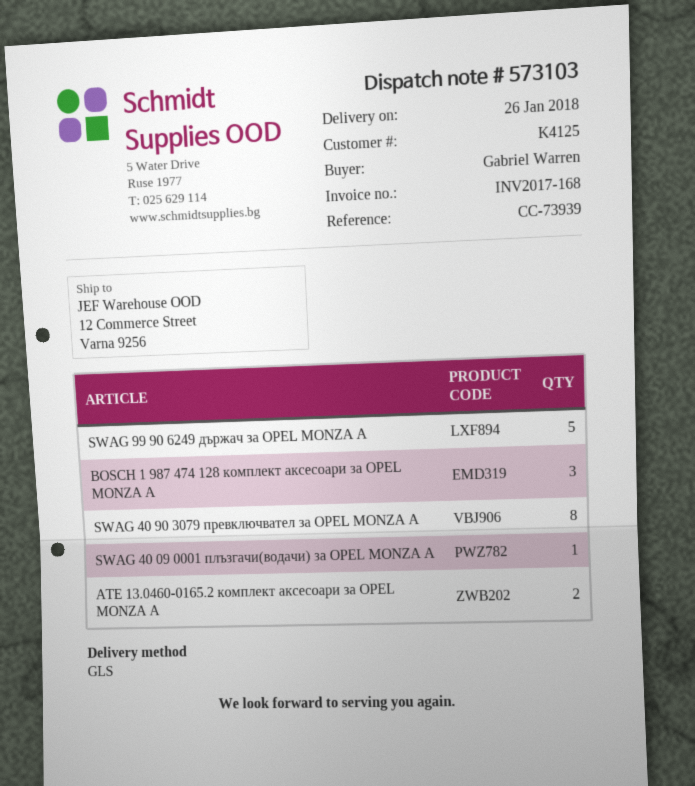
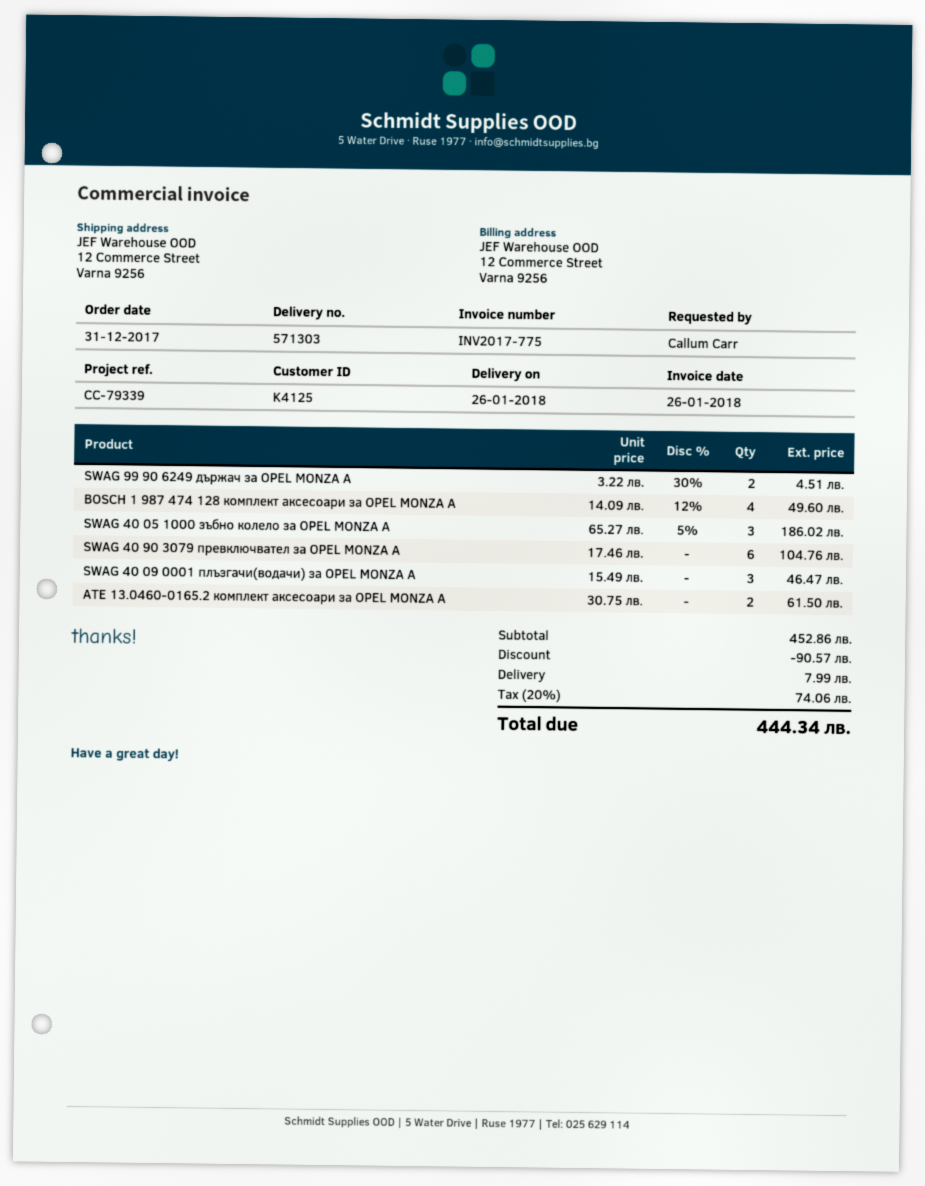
delivery note number: 573103 -> 571303
invoice number: INV2017-168 -> INV2017-775
reference: CC-73939 -> CC-79339
ordered by: Gabriel Warren -> Callum Carr
SWAG 99 90 6249 държач за OPEL MONZA A: 5 -> 2
BOSCH 1 987 474 128 комплект аксесоари за OPEL MONZA A: 3 -> 4
SWAG 40 90 3079 превключвател за OPEL MONZA A: 8 -> 6
SWAG 40 09 0001 плъзгачи(водачи) за OPEL MONZA A: 1 -> 3
SWAG 40 05 1000 зъбно колело за OPEL MONZA A: none -> 3

